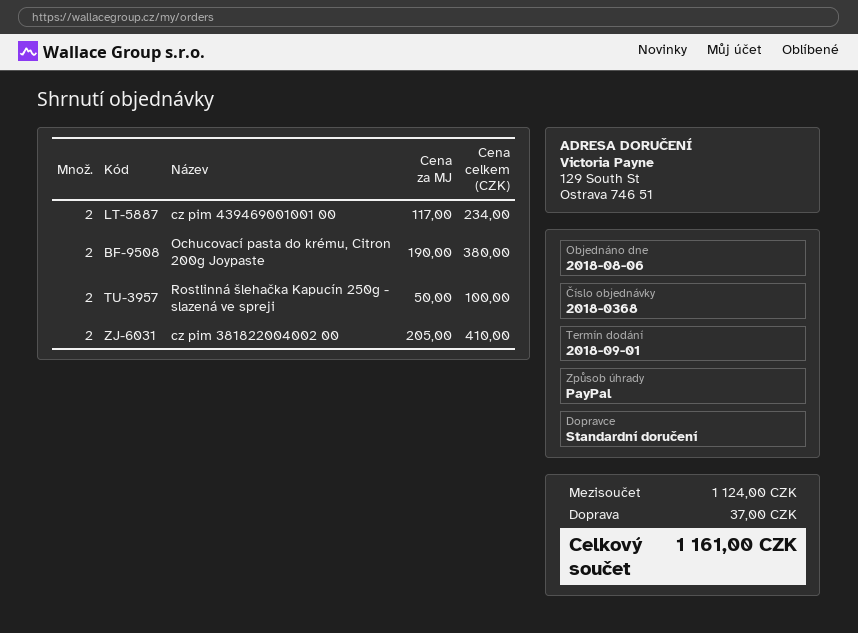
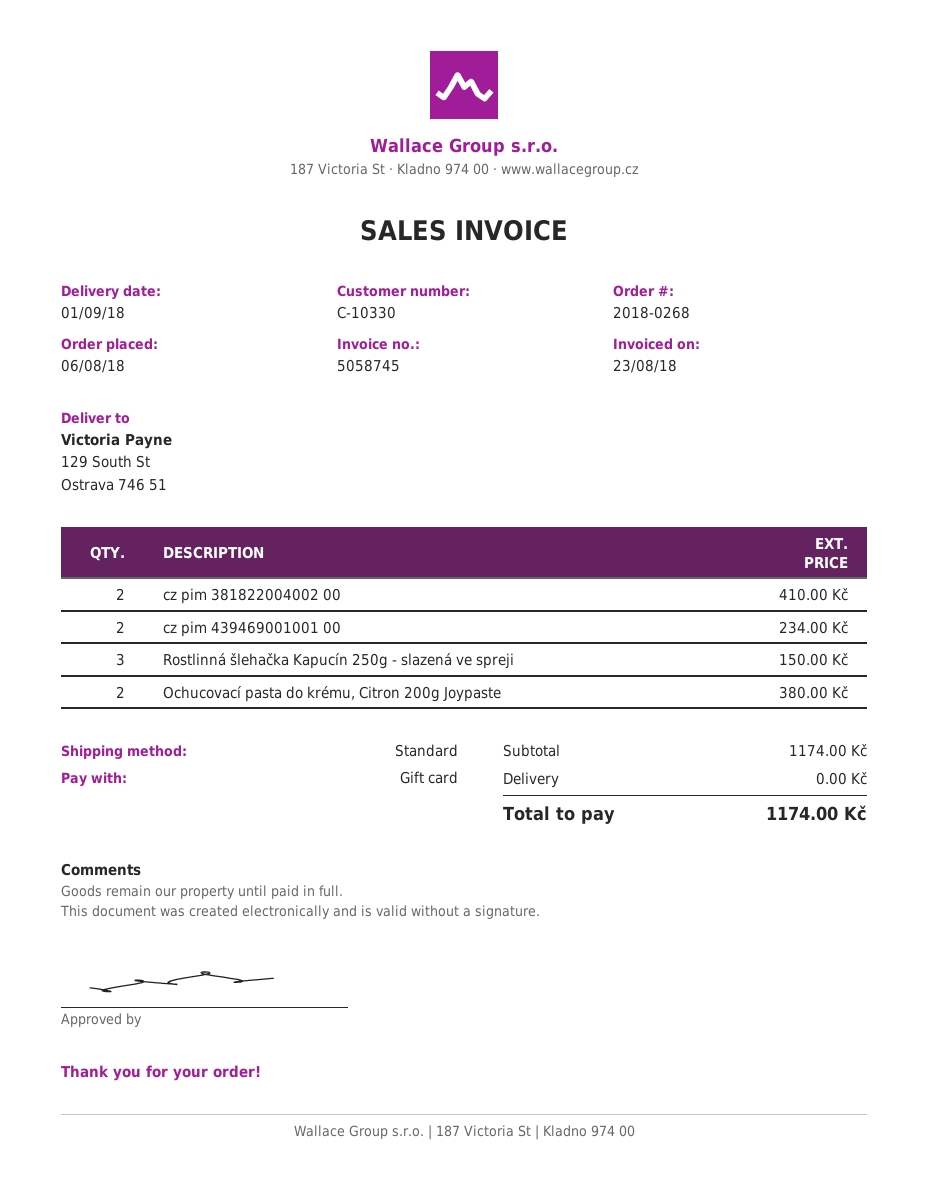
order number: 2018-0368 -> 2018-0268
payment method: PayPal -> gift card
Rostlinná šlehačka Kapucín 250g - slazená ve spreji: 2 for 100.00 -> 3 for 150.00
subtotal: 1124.00 -> 1174.00
shipping: 37.00 -> 0.00
total: 1161.00 -> 1174.00

